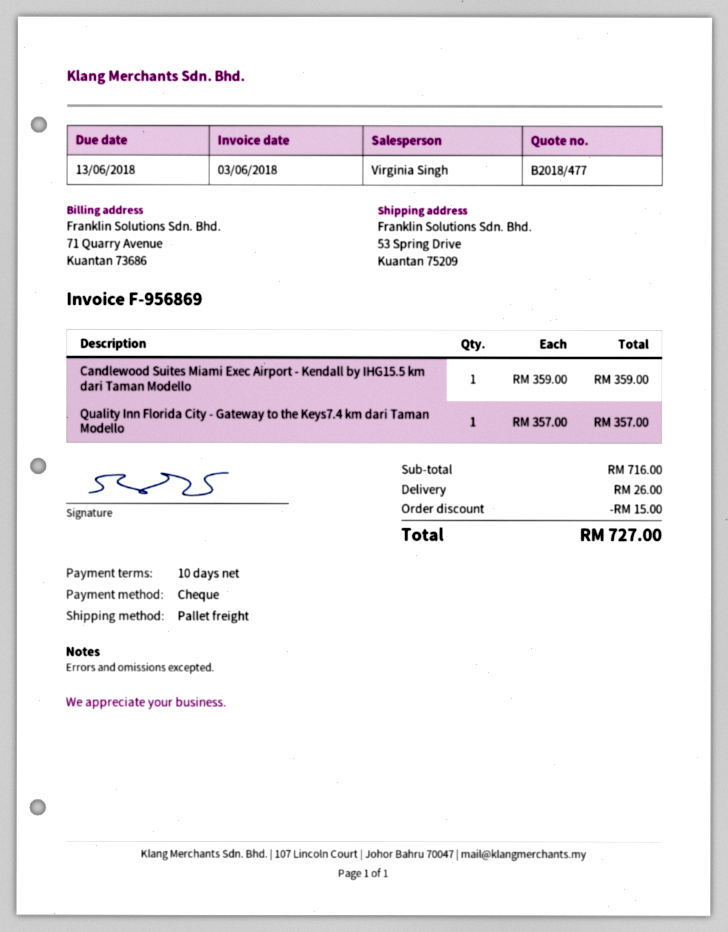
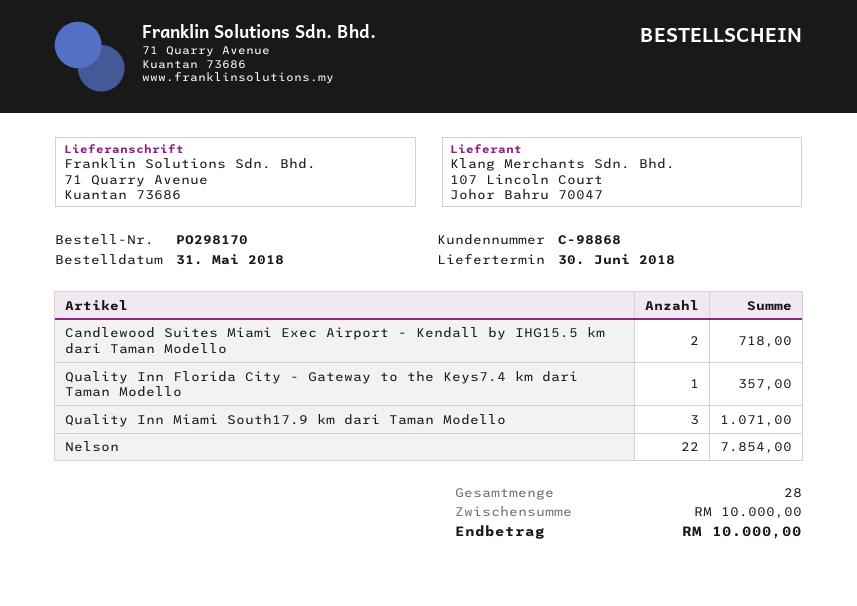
ship to: 53 Spring Drive, Kuantan 75209 -> 71 Quarry Avenue, Kuantan 73686
Candlewood Suites Miami Exec Airport - Kendall by IHG15.5 km dari Taman Modello: 1 for 359.00 -> 2 for 718.00
Quality Inn Miami South17.9 km dari Taman Modello: none -> 3 for 1071.00
Nelson: none -> 22 for 7854.00
subtotal: 716.00 -> 10000.00
discount: 15.00 -> none
shipping: 26.00 -> none
total: 727.00 -> 10000.00

